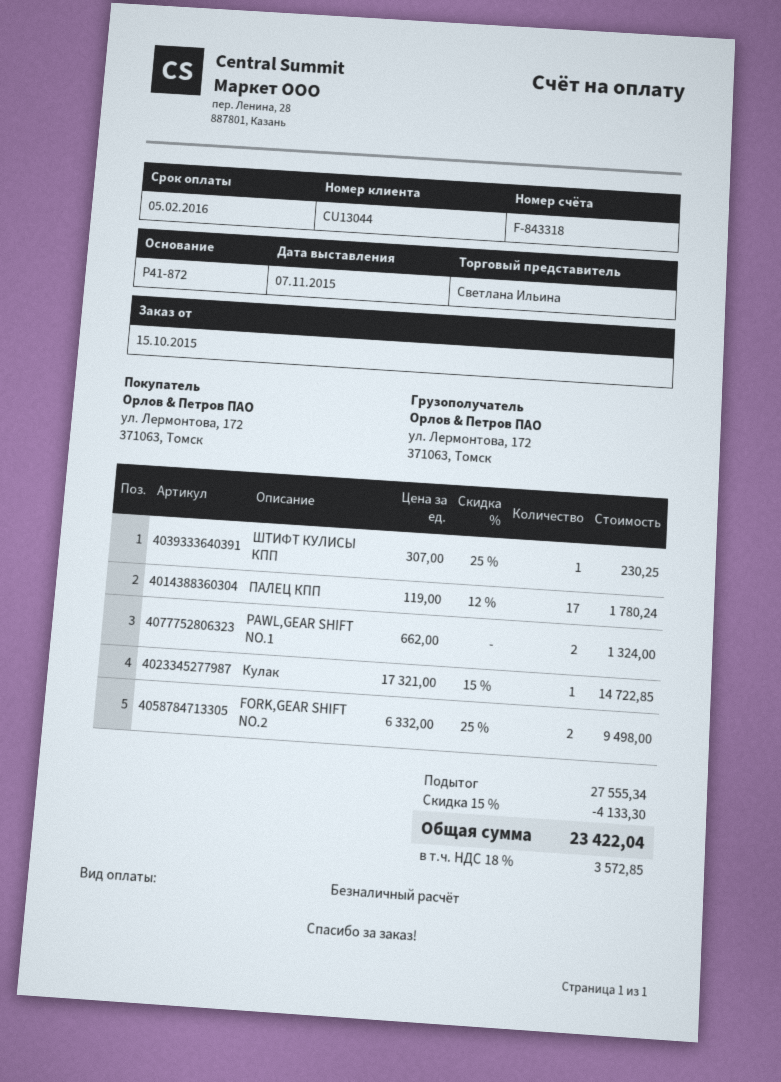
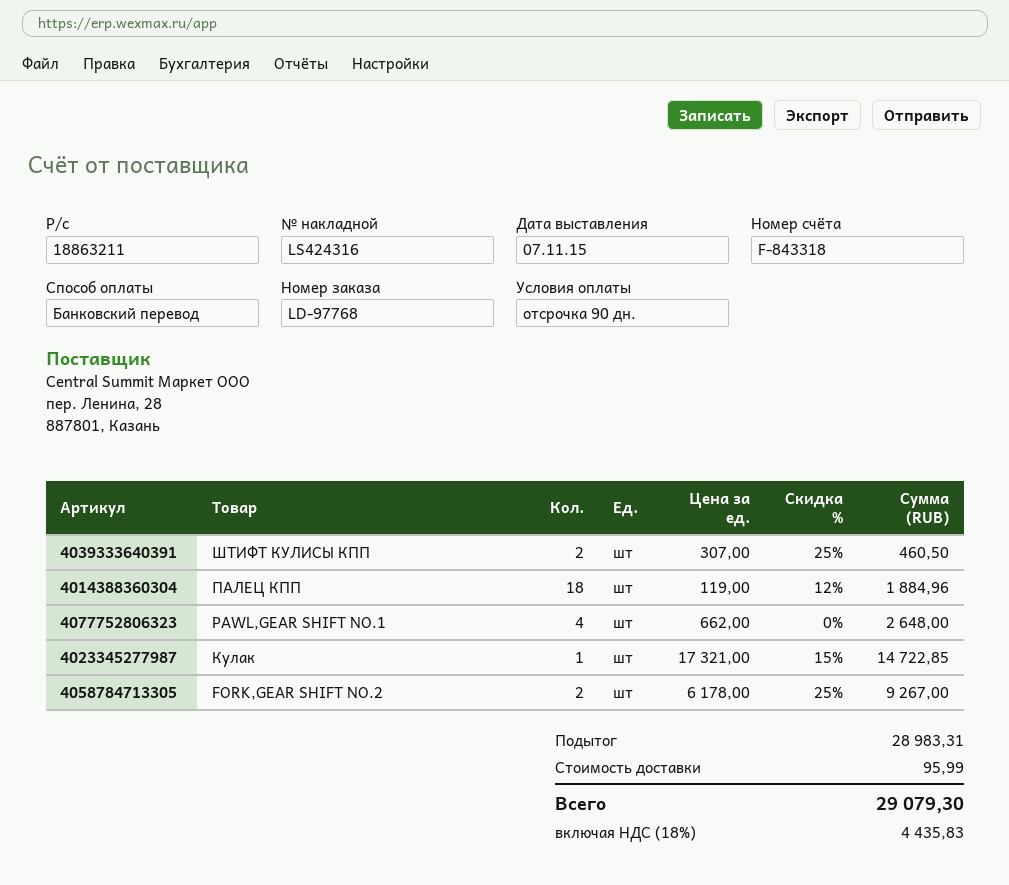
ШТИФТ КУЛИСЫ КПП: 1 x 307.00 - 25% = 230.25 -> 2 x 307.00 - 25% = 460.50
ПАЛЕЦ КПП: 17 x 119.00 - 12% = 1780.24 -> 18 x 119.00 - 12% = 1884.96
PAWL,GEAR SHIFT NO.1: 2 x 662.00 = 1324.00 -> 4 x 662.00 = 2648.00
FORK,GEAR SHIFT NO.2: 2 x 6332.00 - 25% = 9498.00 -> 2 x 6178.00 - 25% = 9267.00
subtotal: 27555.34 -> 28983.31
discount: 15% = 4133.30 -> none
shipping: none -> 95.99
tax: 18% = 3572.85 -> 18% = 4435.83
total: 23422.04 -> 29079.30

